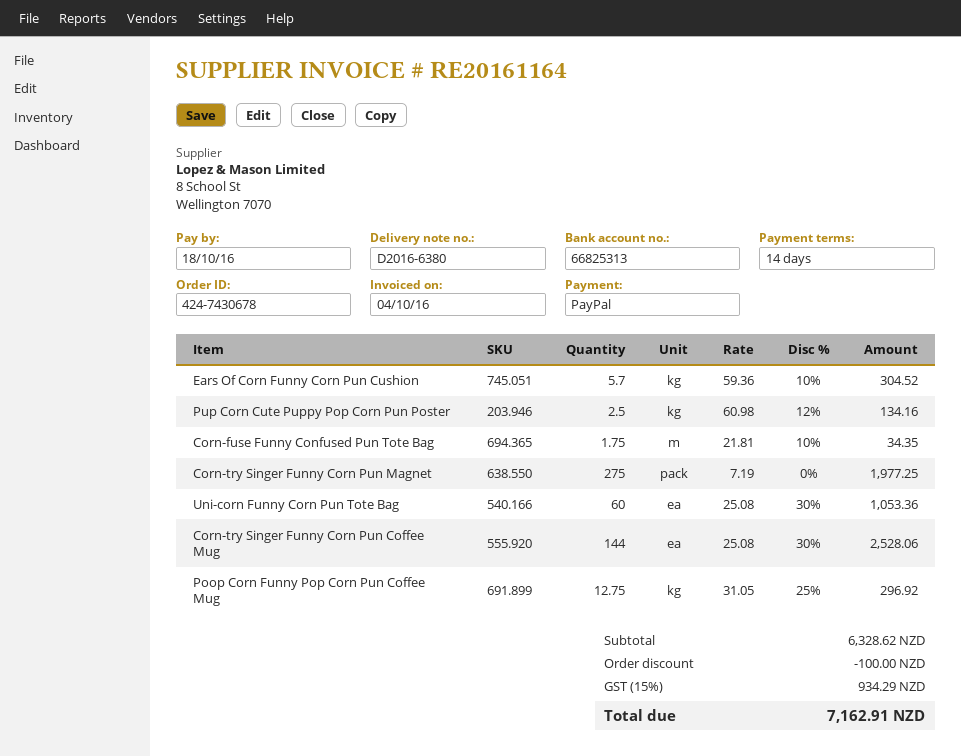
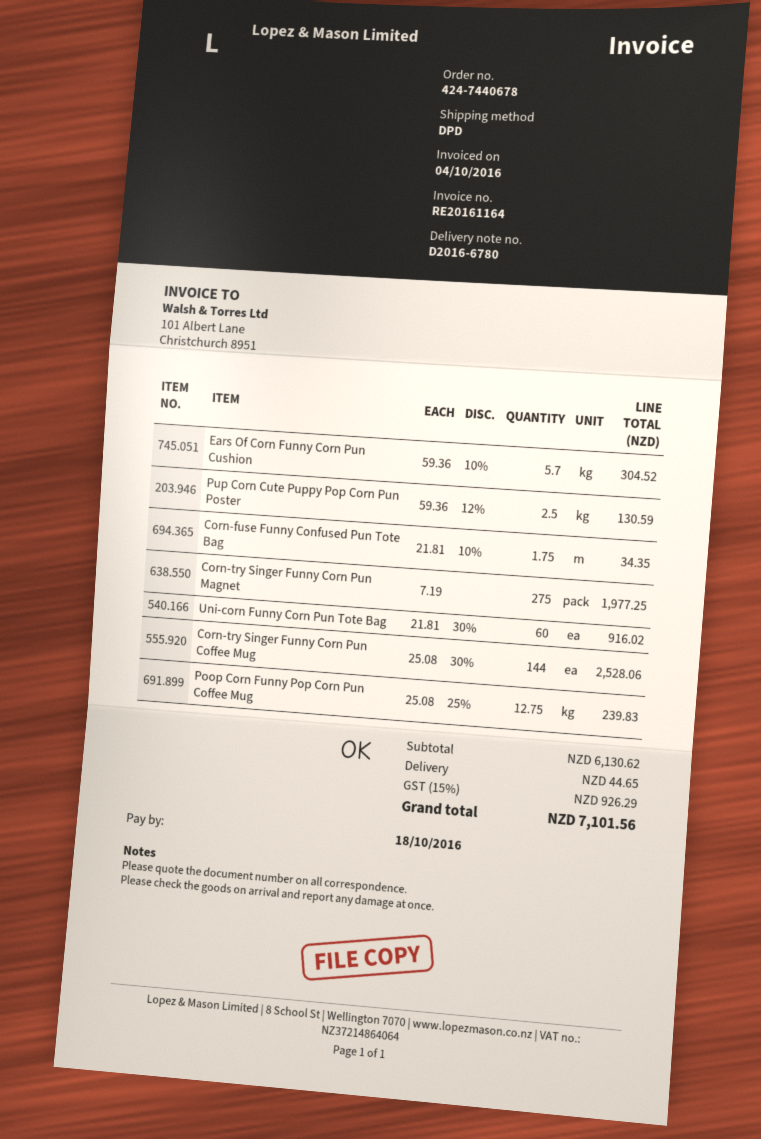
order number: 424-7430678 -> 424-7440678
delivery note number: D2016-6380 -> D2016-6780
Pup Corn Cute Puppy Pop Corn Pun Poster: 2.5 x 60.98 - 12% = 134.16 -> 2.5 x 59.36 - 12% = 130.59
Uni-corn Funny Corn Pun Tote Bag: 60 x 25.08 - 30% = 1053.36 -> 60 x 21.81 - 30% = 916.02
Poop Corn Funny Pop Corn Pun Coffee Mug: 12.75 x 31.05 - 25% = 296.92 -> 12.75 x 25.08 - 25% = 239.83
subtotal: 6328.62 -> 6130.62
discount: 100.00 -> none
shipping: none -> 44.65
tax: 15% = 934.29 -> 15% = 926.29
total: 7162.91 -> 7101.56

